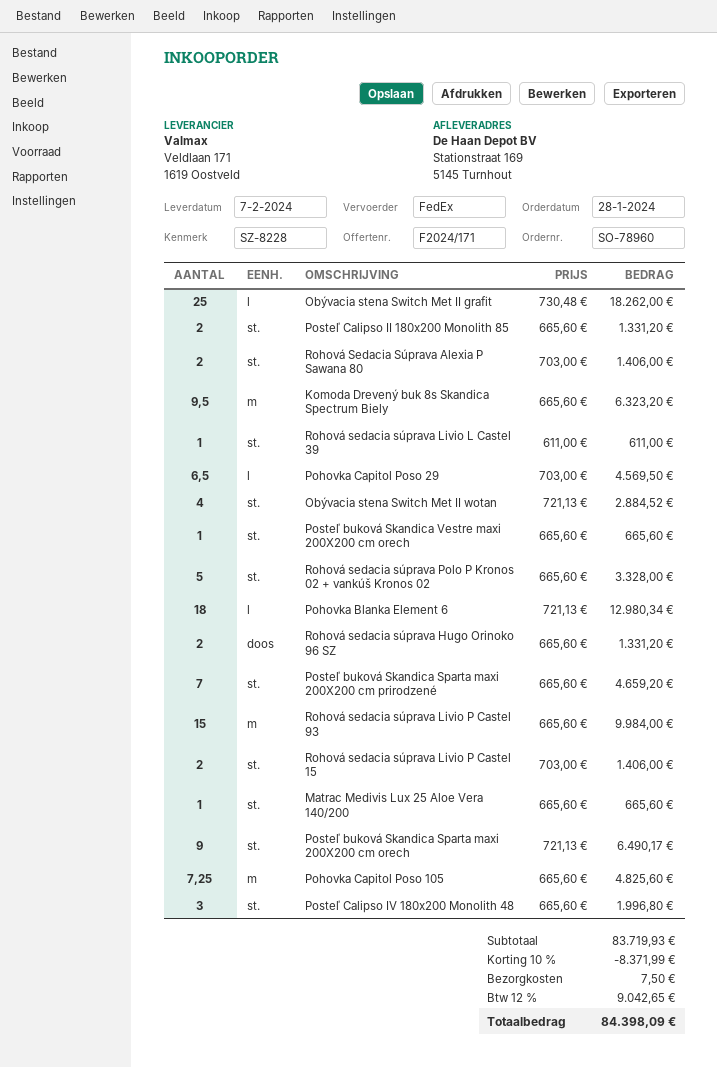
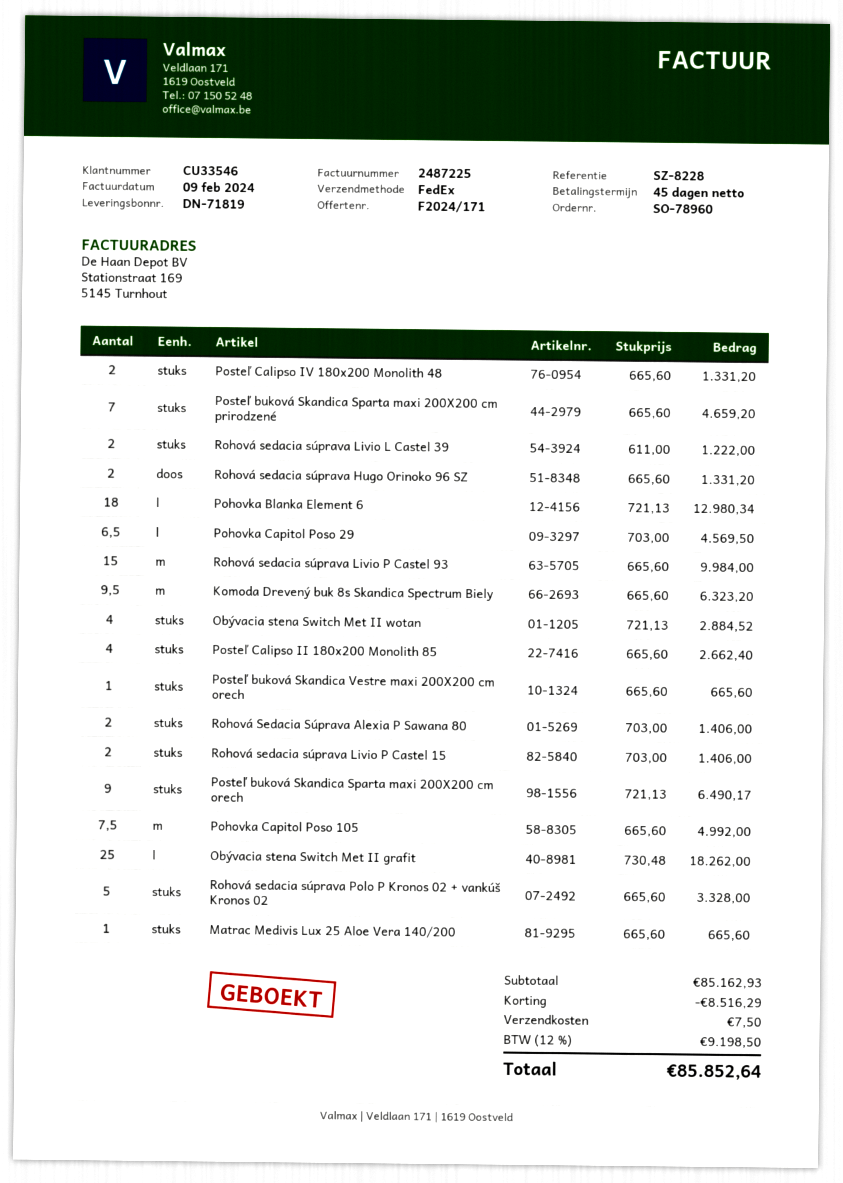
Posteľ Calipso II 180x200 Monolith 85: 2 x 665.60 = 1331.20 -> 4 x 665.60 = 2662.40
Rohová sedacia súprava Livio L Castel 39: 1 x 611.00 = 611.00 -> 2 x 611.00 = 1222.00
Pohovka Capitol Poso 105: 7.25 x 665.60 = 4825.60 -> 7.5 x 665.60 = 4992.00
Posteľ Calipso IV 180x200 Monolith 48: 3 x 665.60 = 1996.80 -> 2 x 665.60 = 1331.20
subtotal: 83719.93 -> 85162.93
discount: 8371.99 -> 8516.29
tax: 12% = 9042.65 -> 12% = 9198.50
total: 84398.09 -> 85852.64

